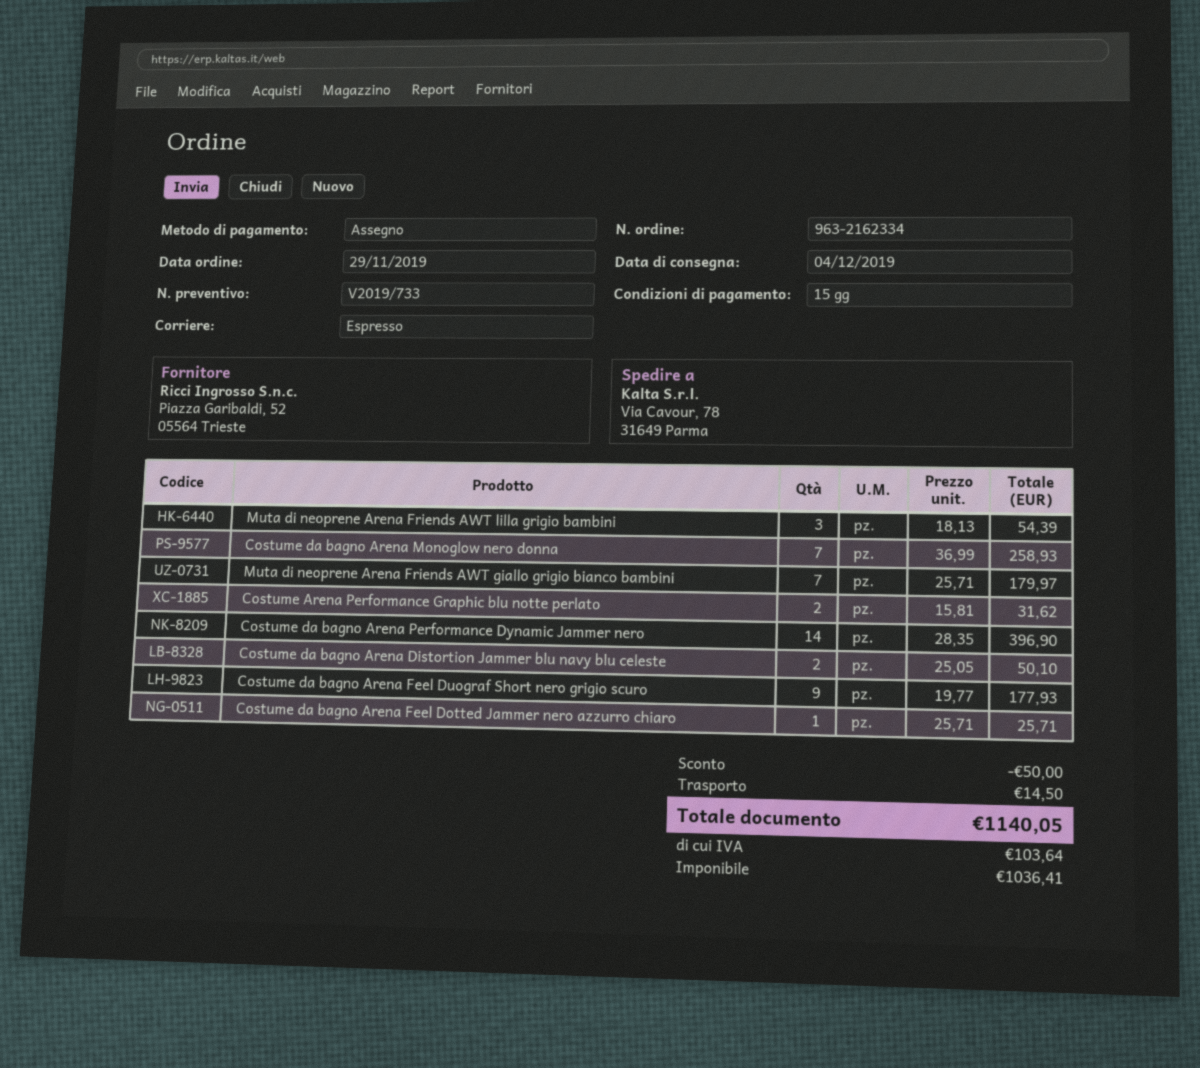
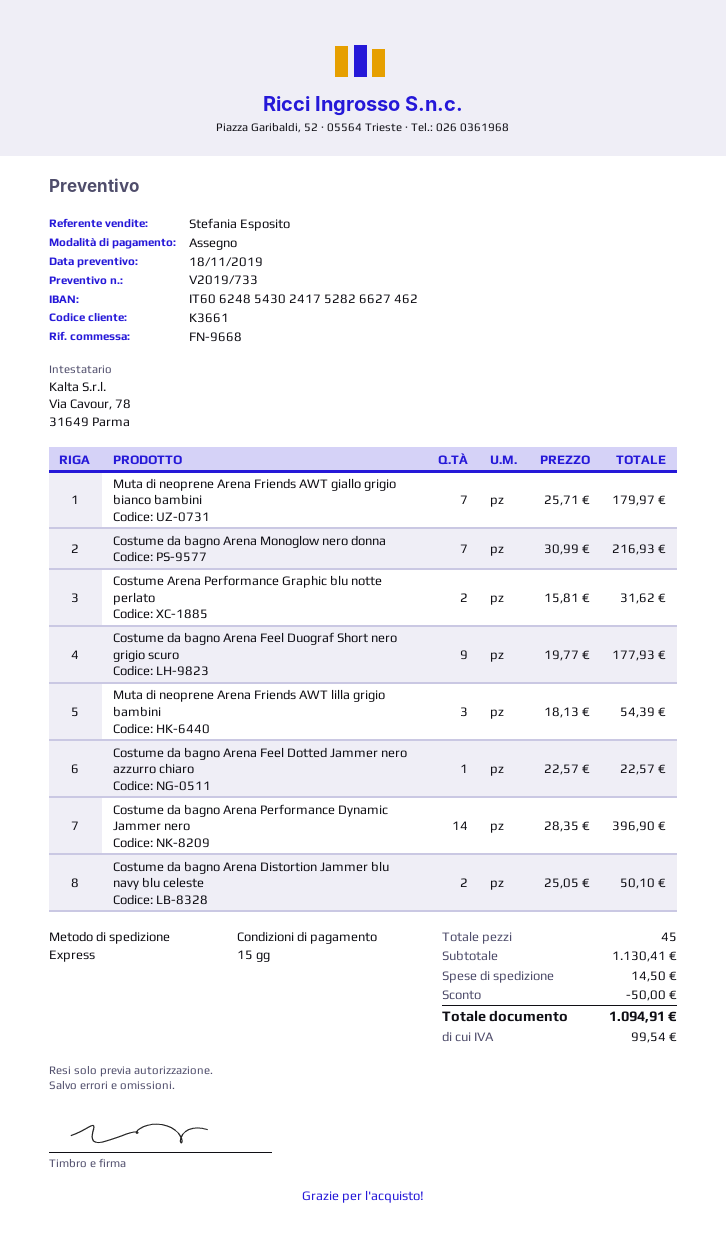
Costume da bagno Arena Monoglow nero donna: 7 x 36.99 = 258.93 -> 7 x 30.99 = 216.93
Costume da bagno Arena Feel Dotted Jammer nero azzurro chiaro: 1 x 25.71 = 25.71 -> 1 x 22.57 = 22.57
tax: 103.64 -> 99.54
total: 1140.05 -> 1094.91

